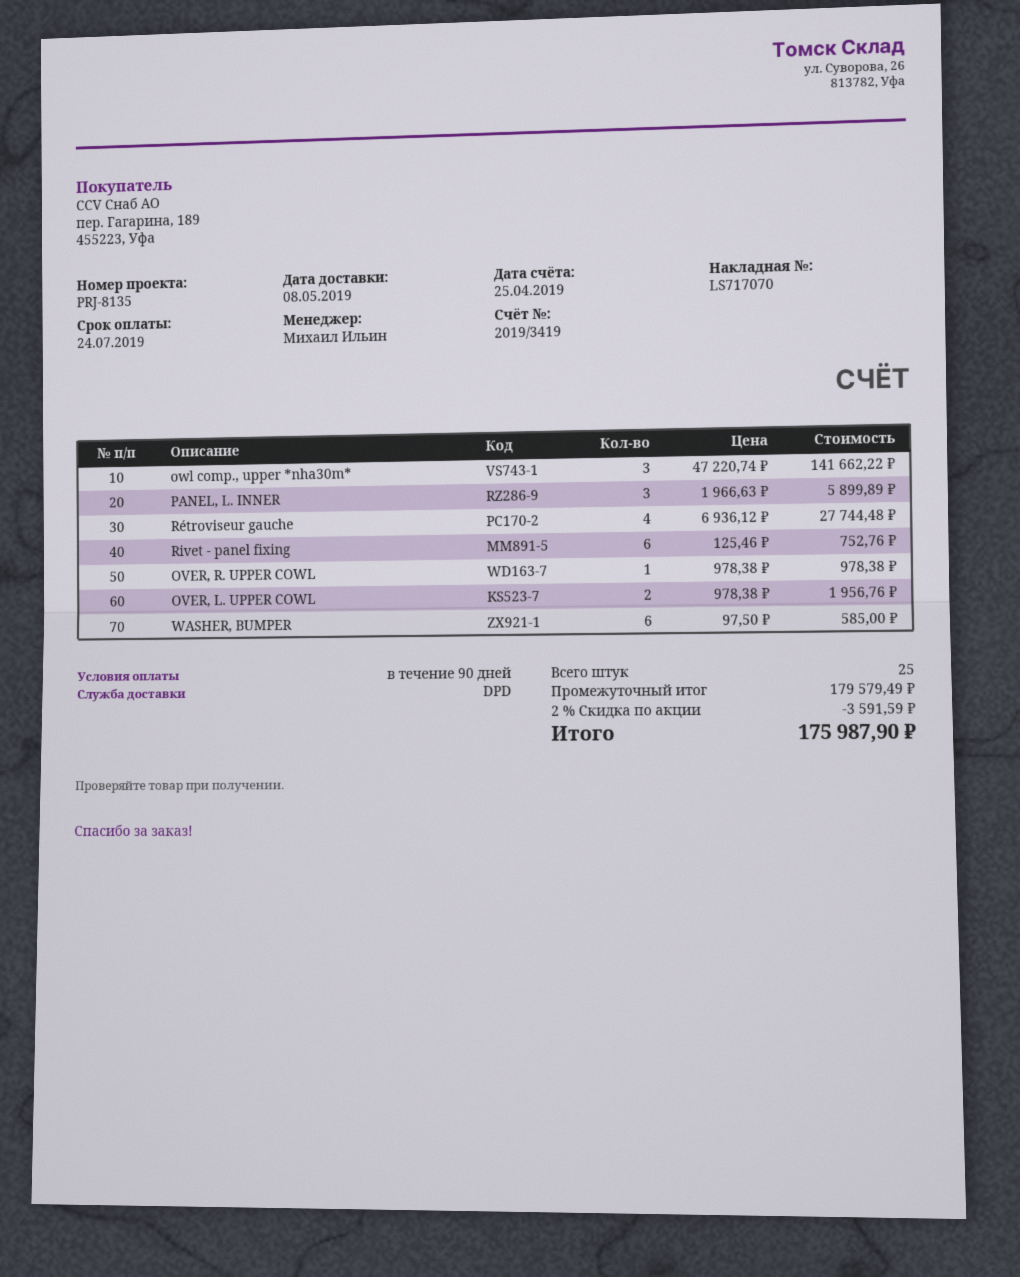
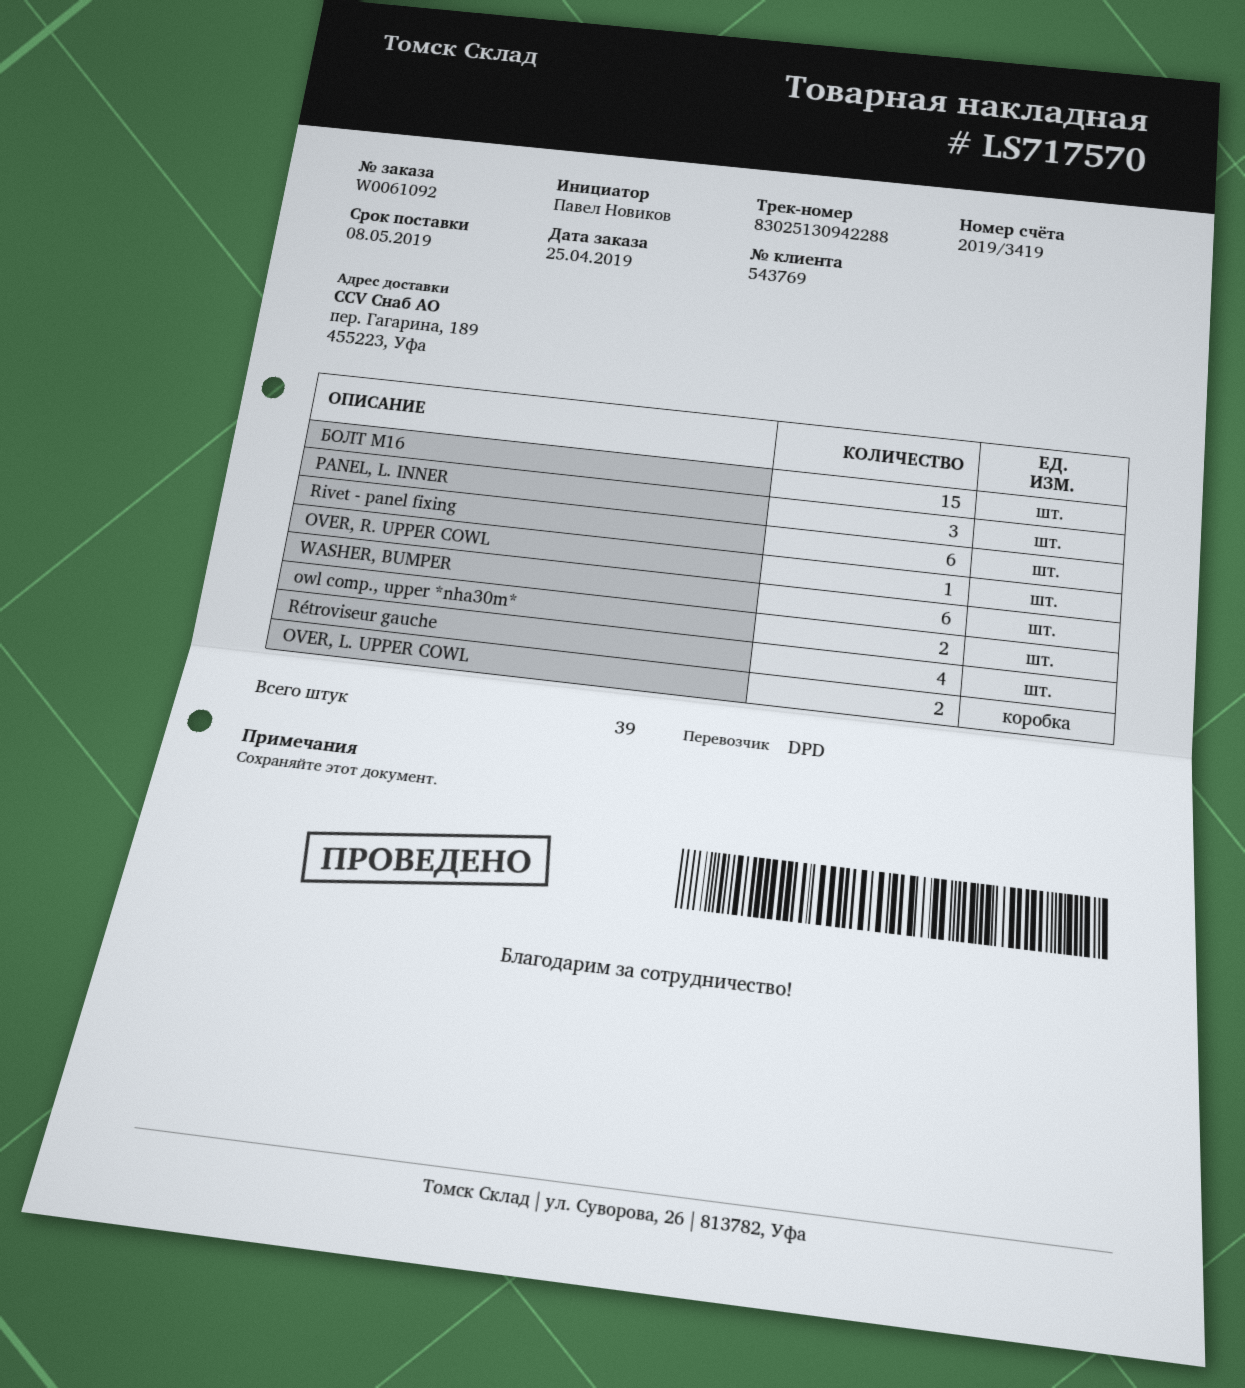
delivery note number: LS717070 -> LS717570
owl comp., upper *nha30m*: 3 -> 2
БОЛТ М16: none -> 15
total quantity: 25 -> 39

